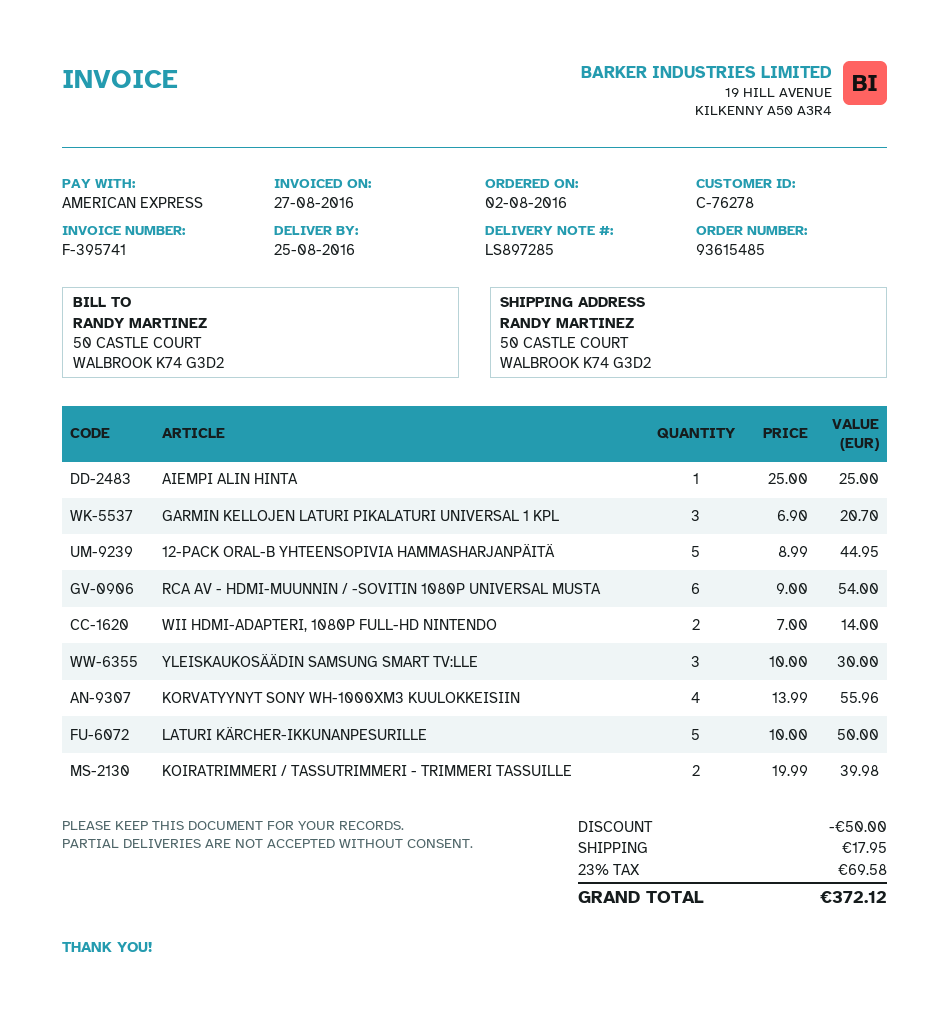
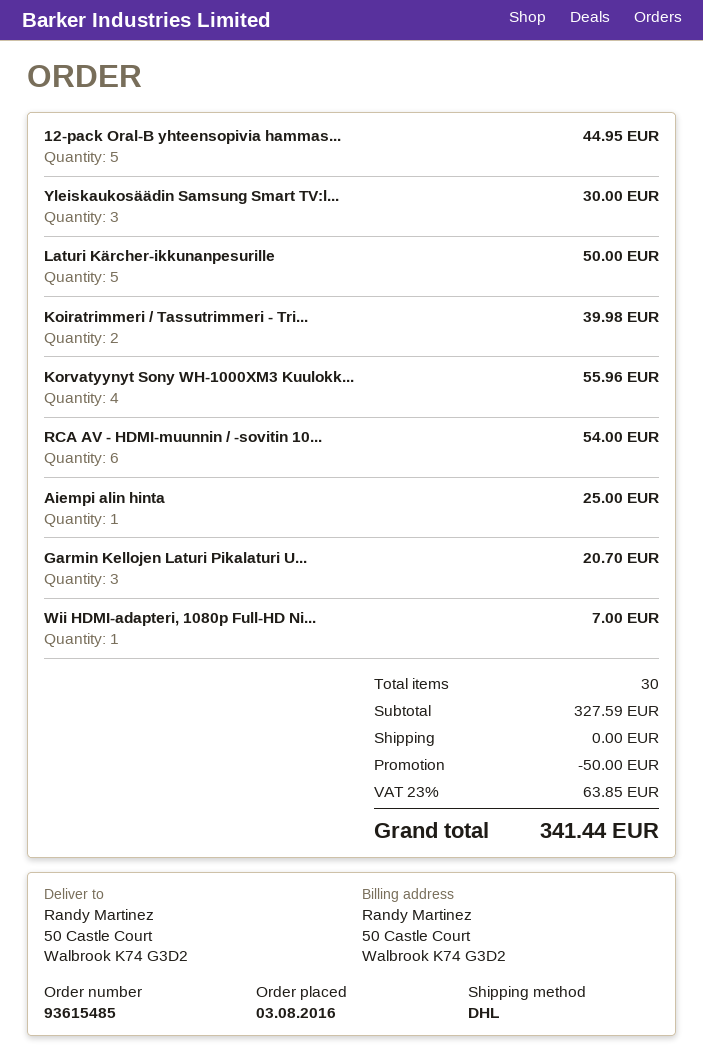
order date: 2016-08-02 -> 2016-08-03
WII HDMI-ADAPTERI, 1080P FULL-HD NINTENDO: 2 for 14.00 -> 1 for 7.00
shipping: 17.95 -> 0.00
tax: 23% = 69.58 -> 23% = 63.85
total: 372.12 -> 341.44

